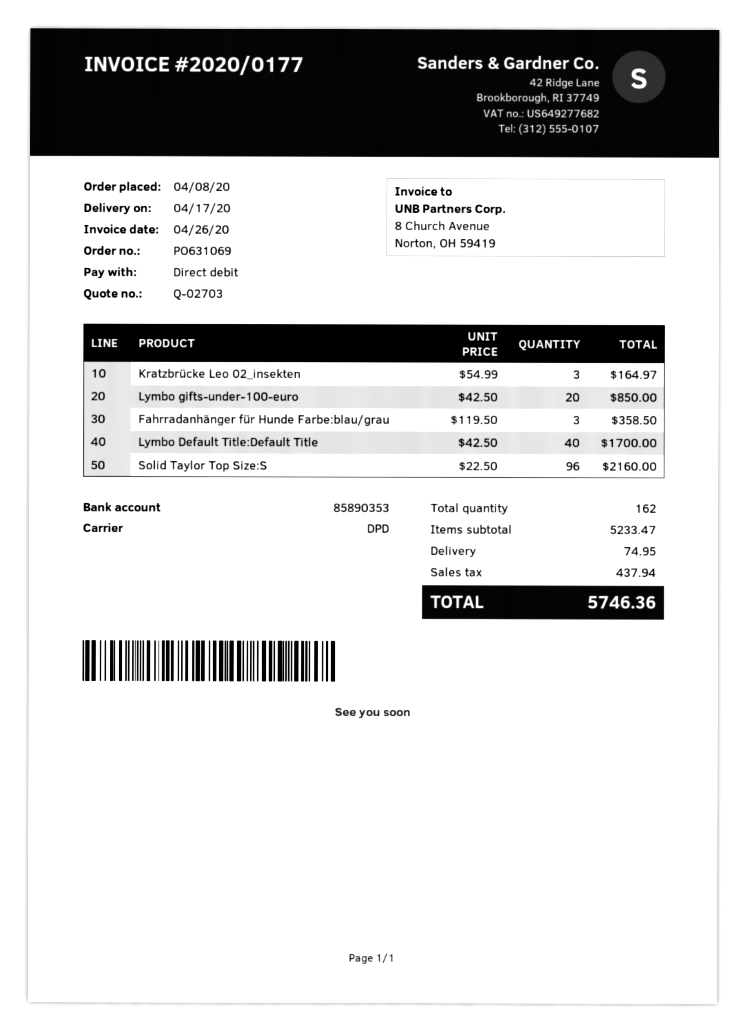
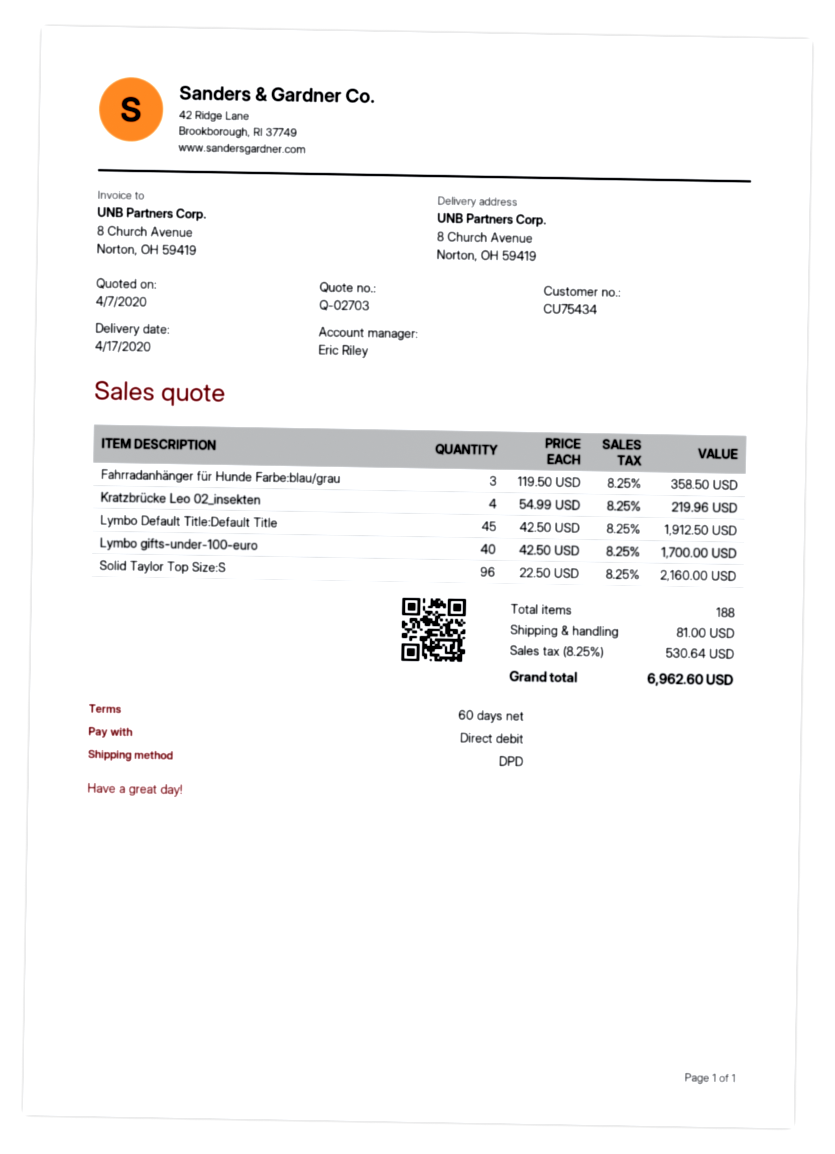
Kratzbrücke Leo 02_insekten: 3 x 54.99 = 164.97 -> 4 x 54.99 = 219.96
Lymbo gifts-under-100-euro: 20 x 42.50 = 850.00 -> 40 x 42.50 = 1700.00
Lymbo Default Title:Default Title: 40 x 42.50 = 1700.00 -> 45 x 42.50 = 1912.50
total quantity: 162 -> 188
shipping: 74.95 -> 81.00
tax: 437.94 -> 530.64
total: 5746.36 -> 6962.60

